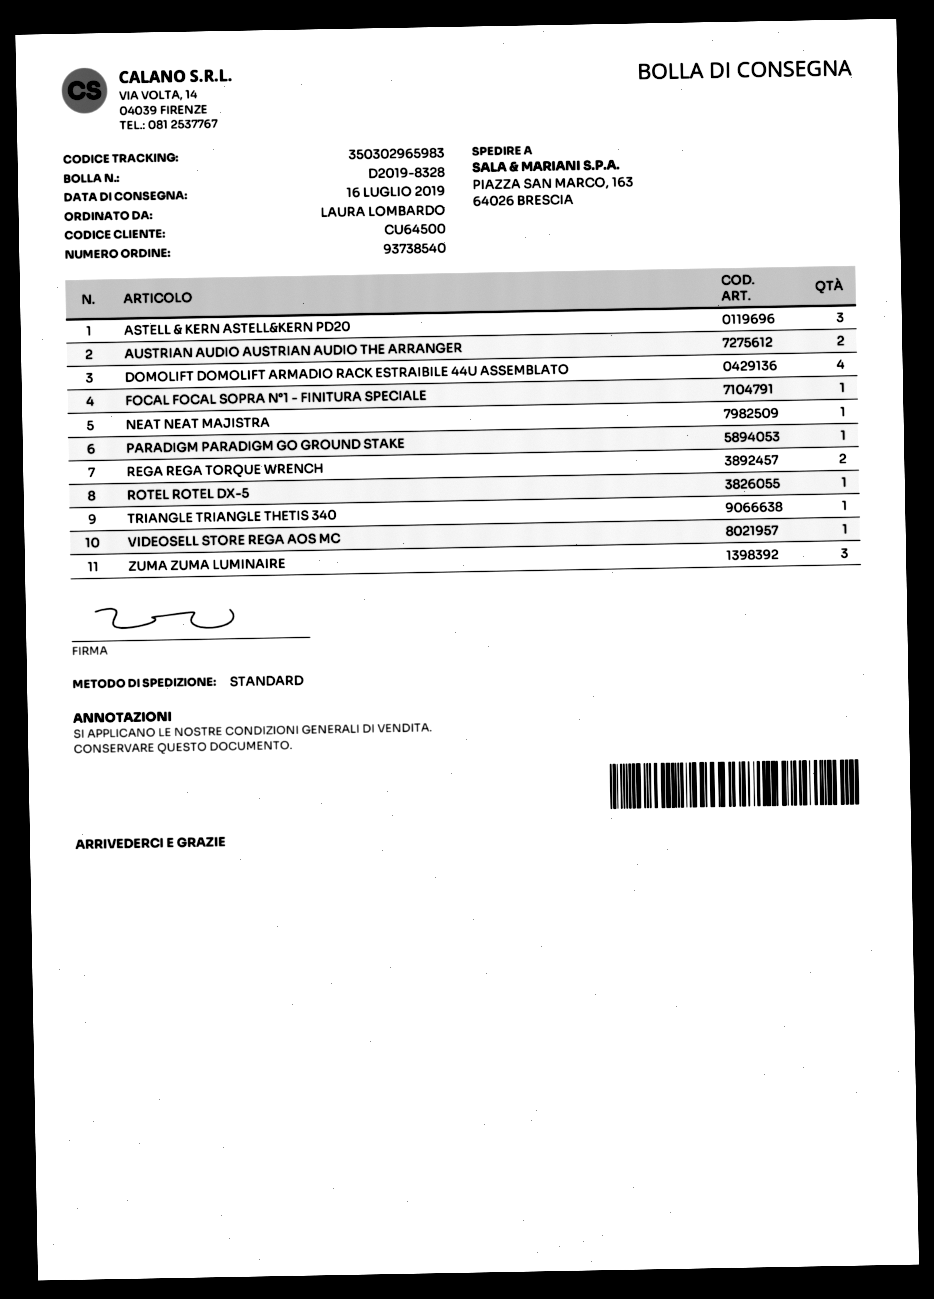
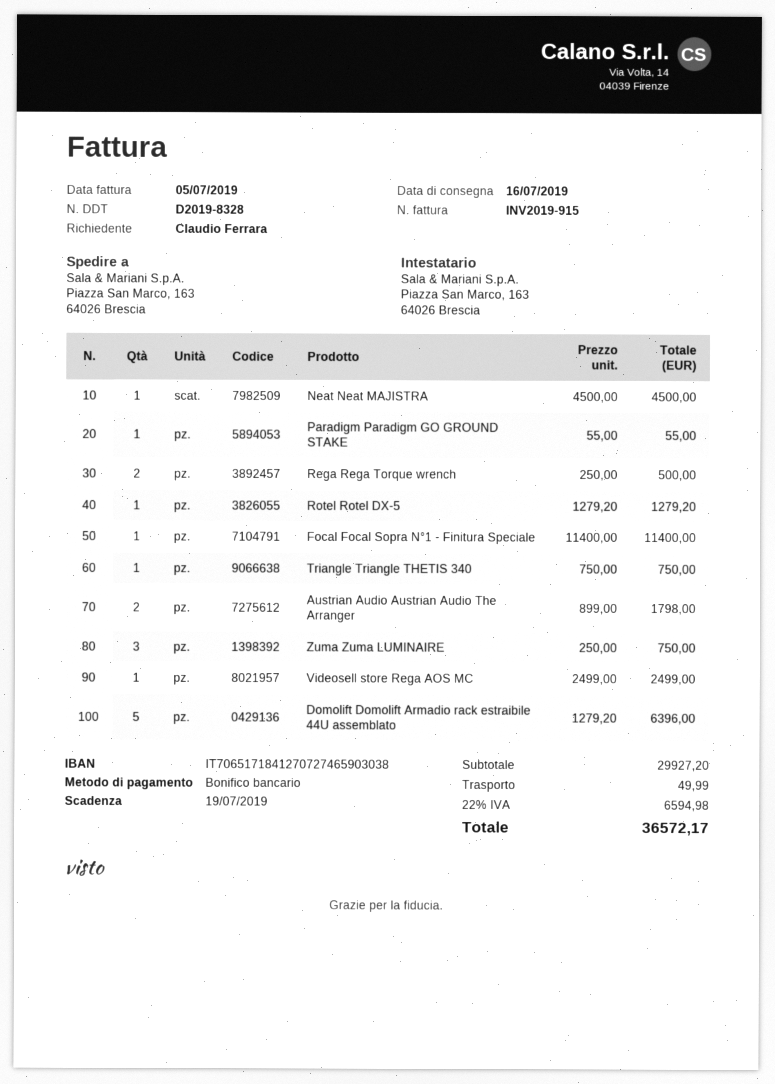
ordered by: LAURA LOMBARDO -> Claudio Ferrara
ASTELL & KERN ASTELL&KERN PD20: 3 -> none
DOMOLIFT DOMOLIFT ARMADIO RACK ESTRAIBILE 44U ASSEMBLATO: 4 -> 5

